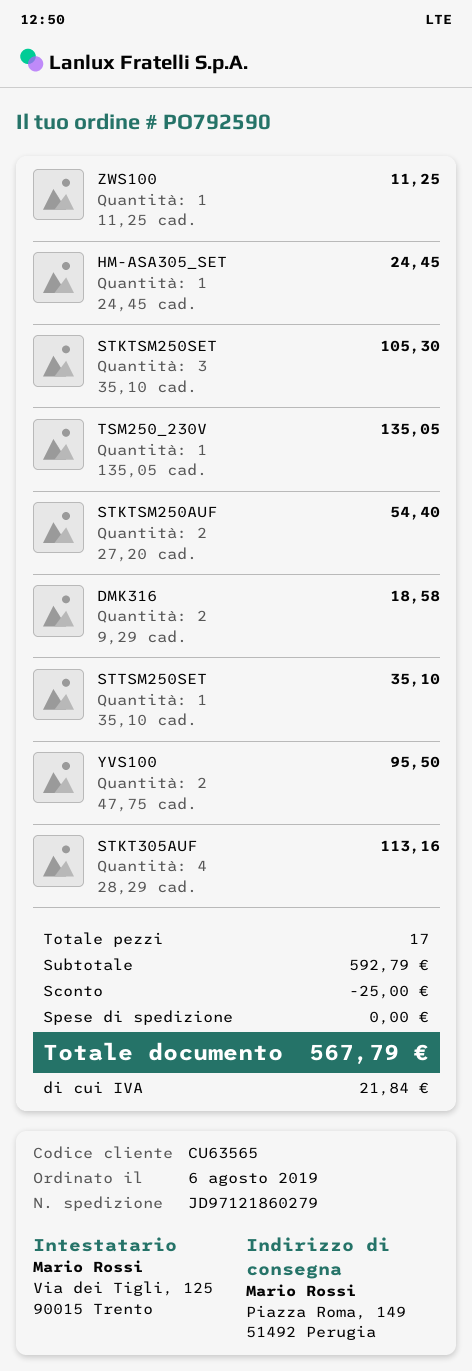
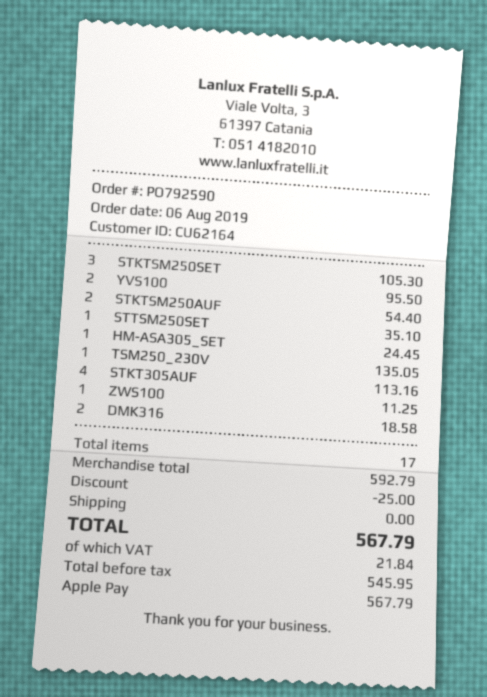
customer number: CU63565 -> CU62164

